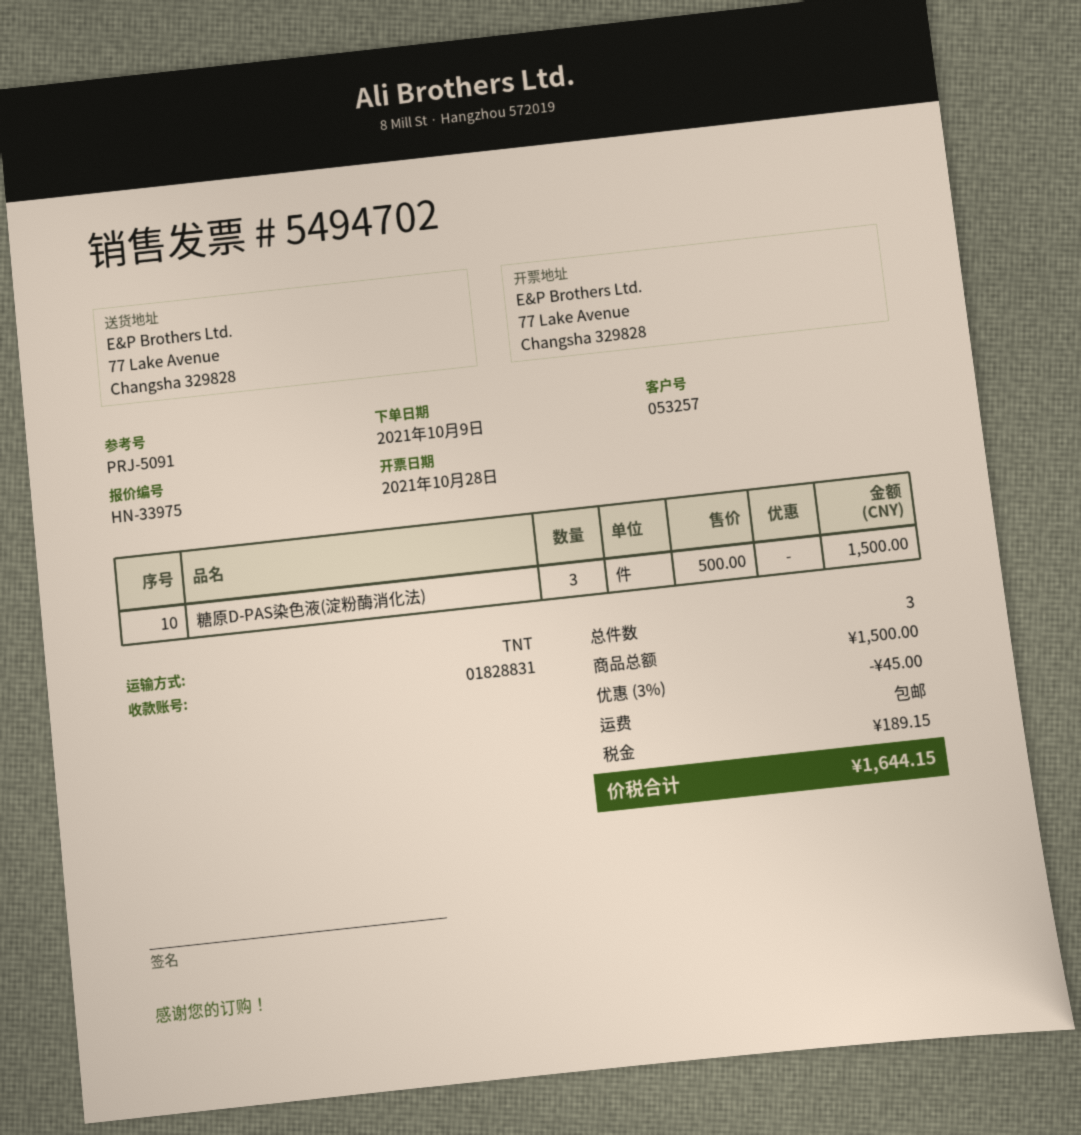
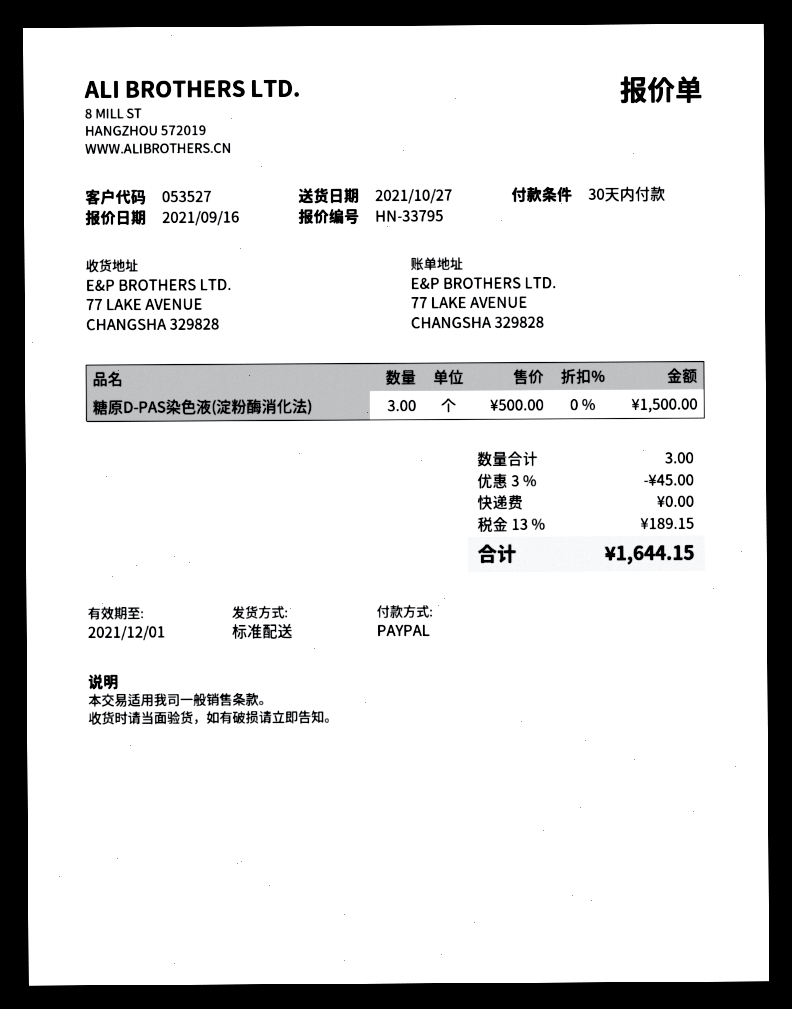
quote number: HN-33975 -> HN-33795
customer number: 053257 -> 053527
shipping method: TNT -> standard

